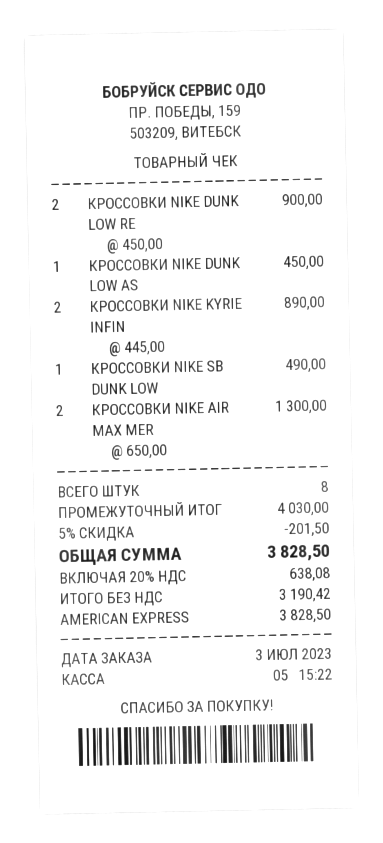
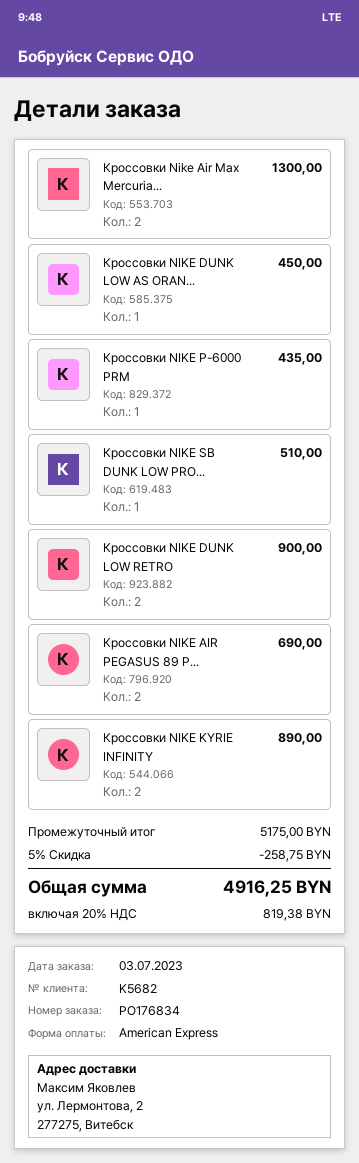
КРОССОВКИ NIKE SB DUNK LOW: 1 for 490.00 -> 1 for 510.00
Кроссовки NIKE P-6000 PRM: none -> 1 for 435.00
Кроссовки NIKE AIR PEGASUS 89 P...: none -> 2 for 690.00
subtotal: 4030.00 -> 5175.00
discount: 5% = 201.50 -> 5% = 258.75
tax: 20% = 638.08 -> 20% = 819.38
total: 3828.50 -> 4916.25

